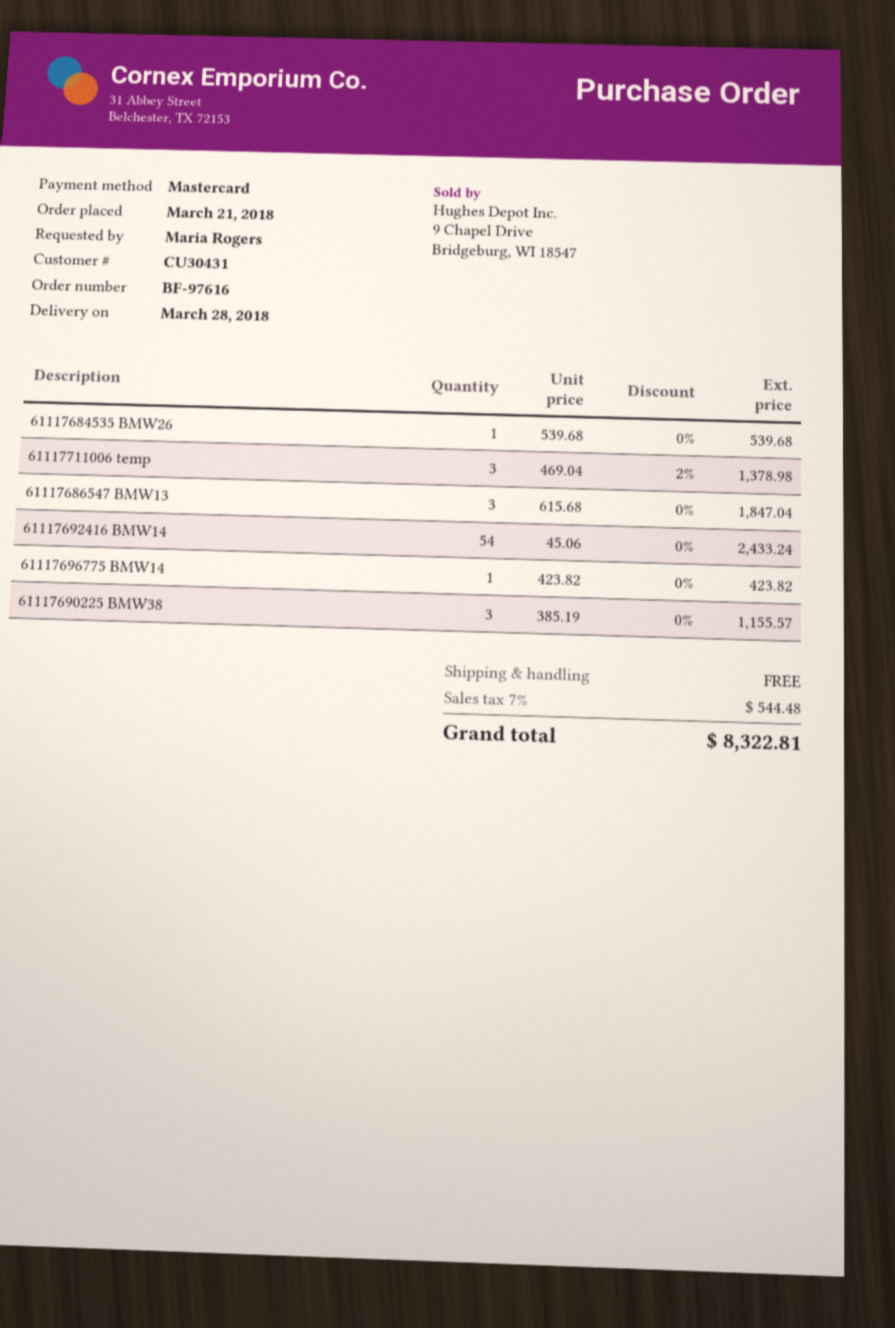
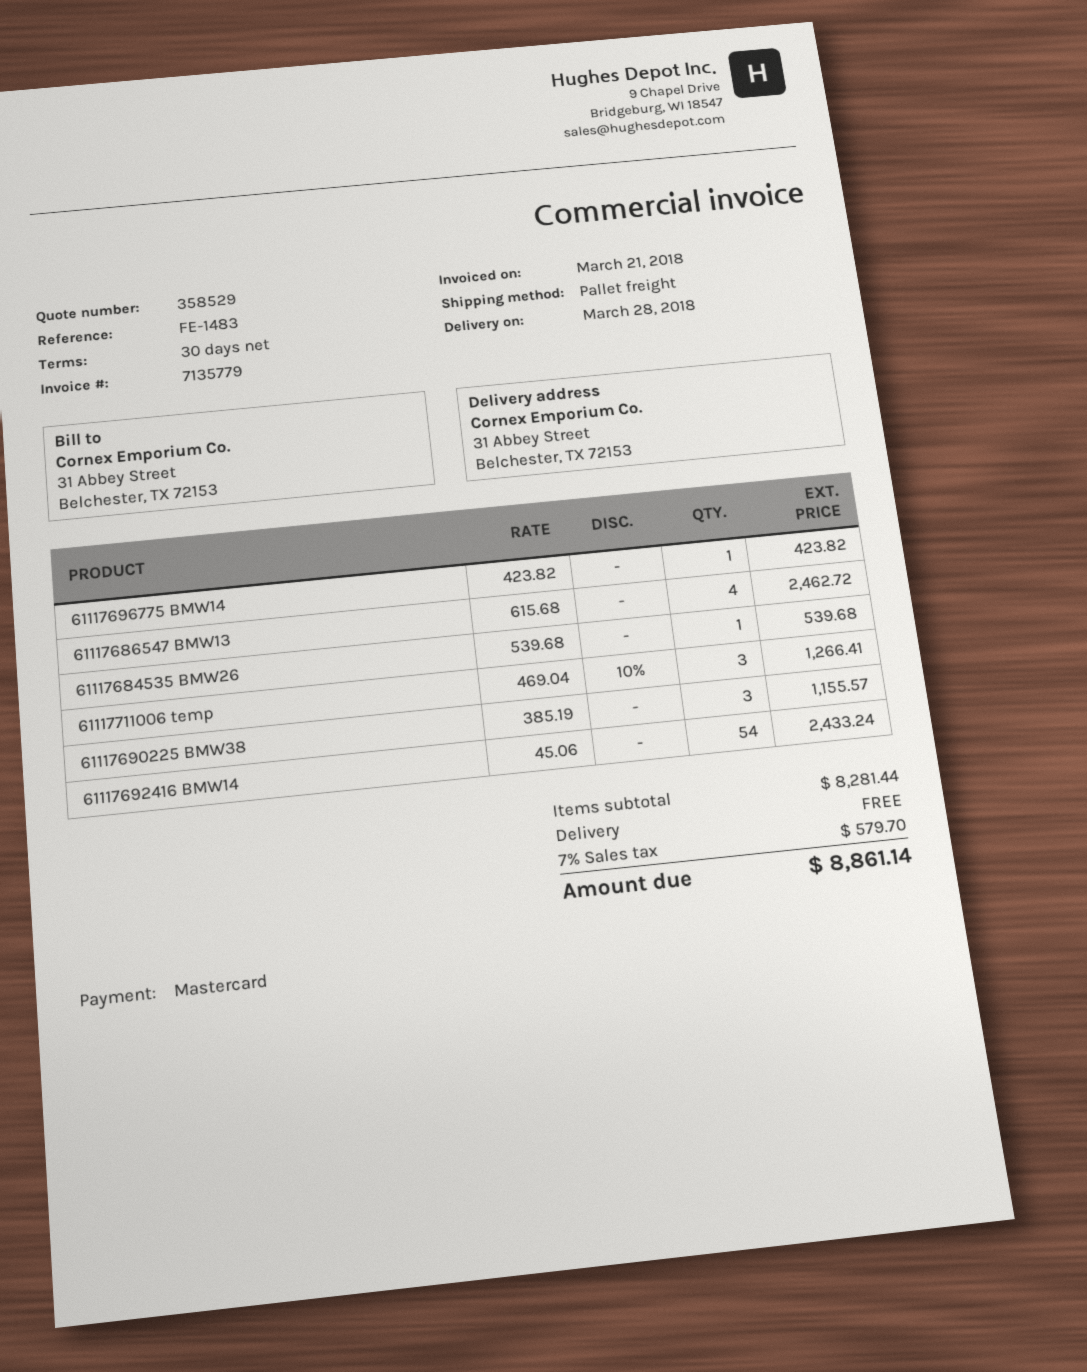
61117711006 temp: 3 x 469.04 - 2% = 1378.98 -> 3 x 469.04 - 10% = 1266.41
61117686547 BMW13: 3 x 615.68 = 1847.04 -> 4 x 615.68 = 2462.72
tax: 7% = 544.48 -> 7% = 579.70
total: 8322.81 -> 8861.14

